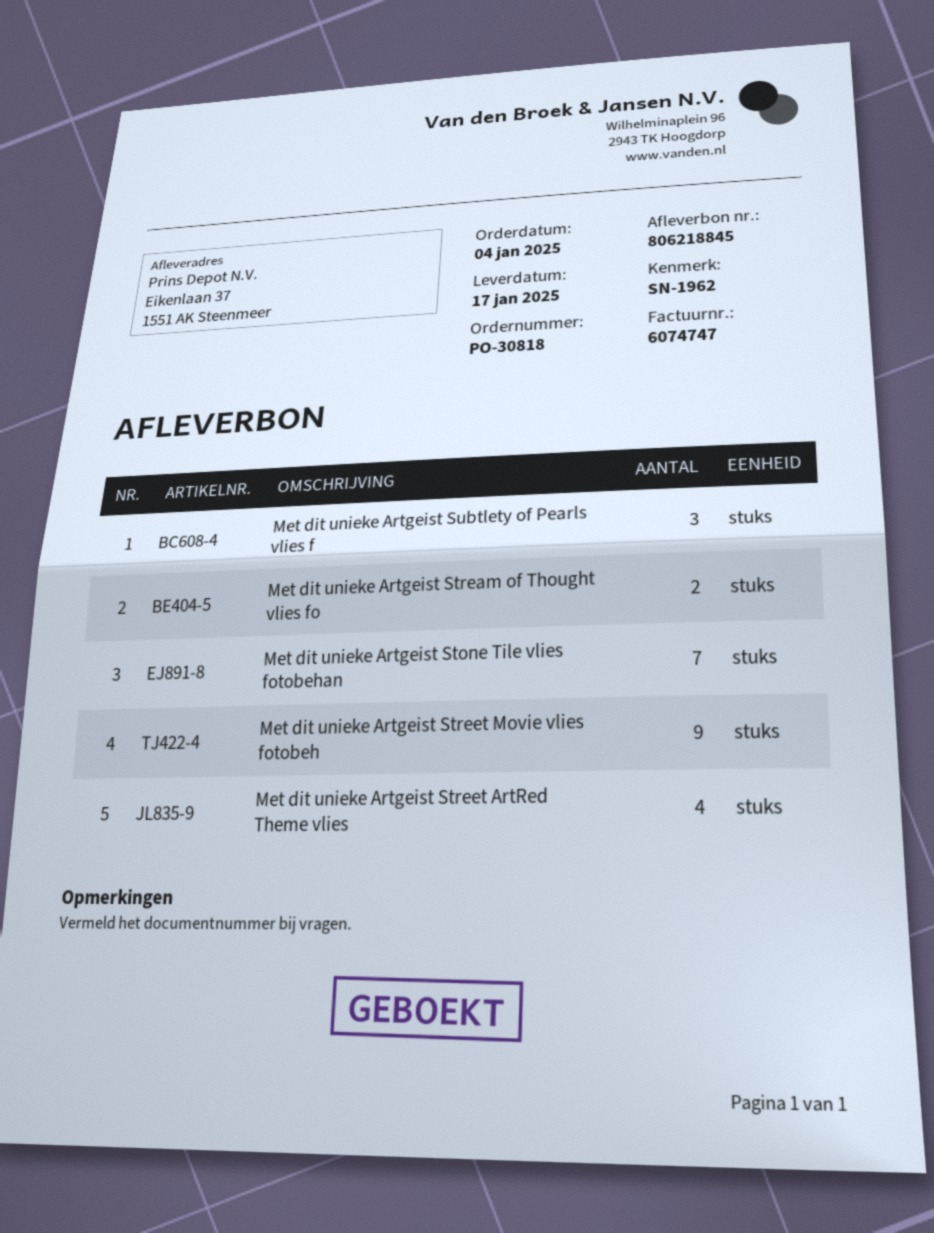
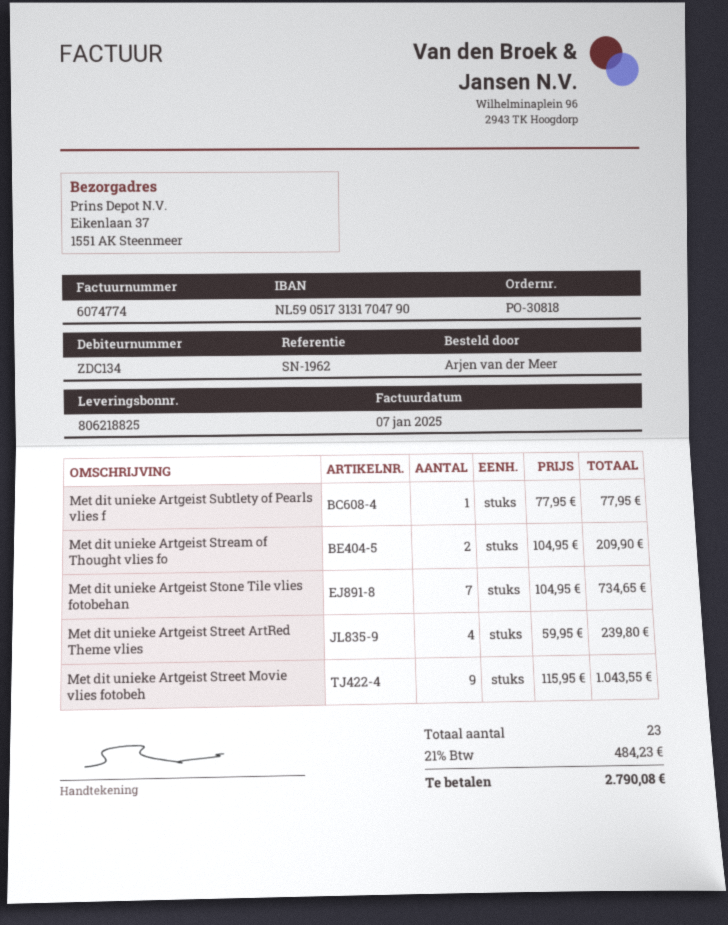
delivery note number: 806218845 -> 806218825
invoice number: 6074747 -> 6074774
Met dit unieke Artgeist Subtlety of Pearls vlies f: 3 -> 1

